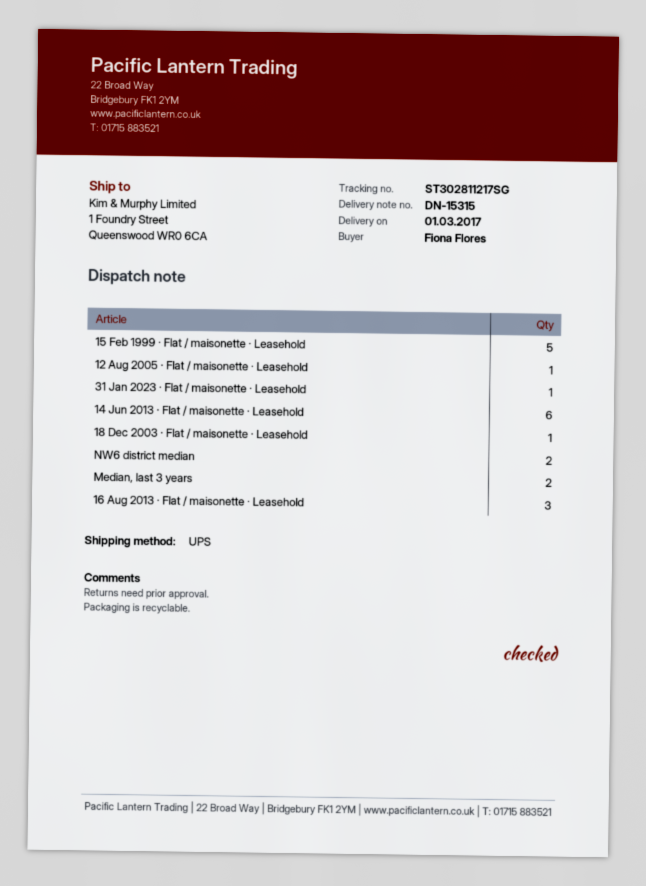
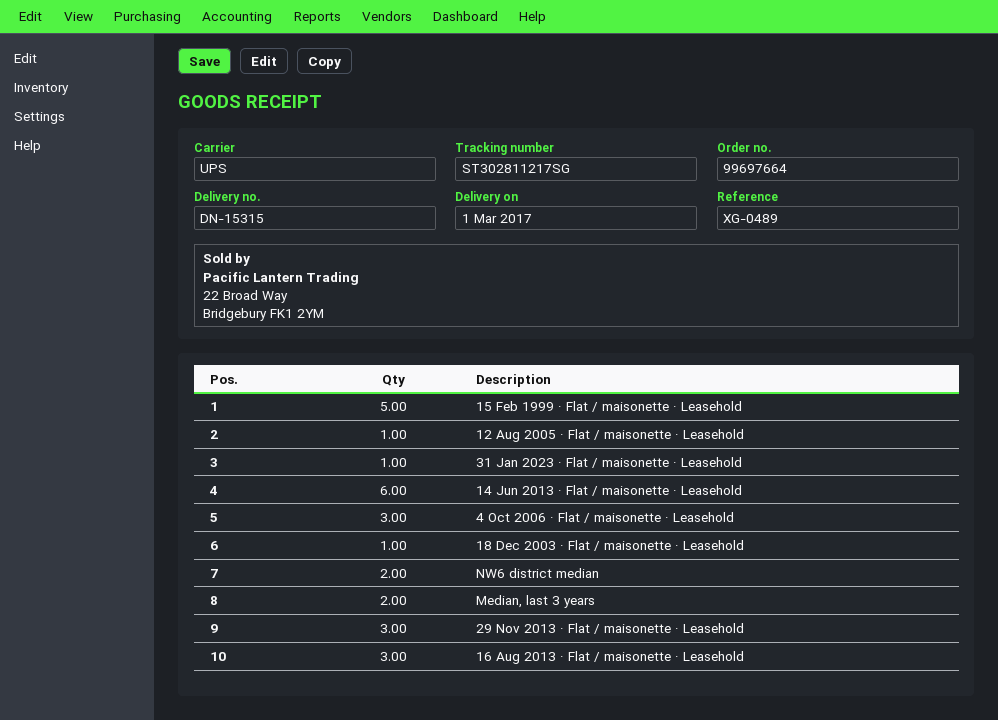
4 Oct 2006 · Flat / maisonette · Leasehold: none -> 3
29 Nov 2013 · Flat / maisonette · Leasehold: none -> 3

